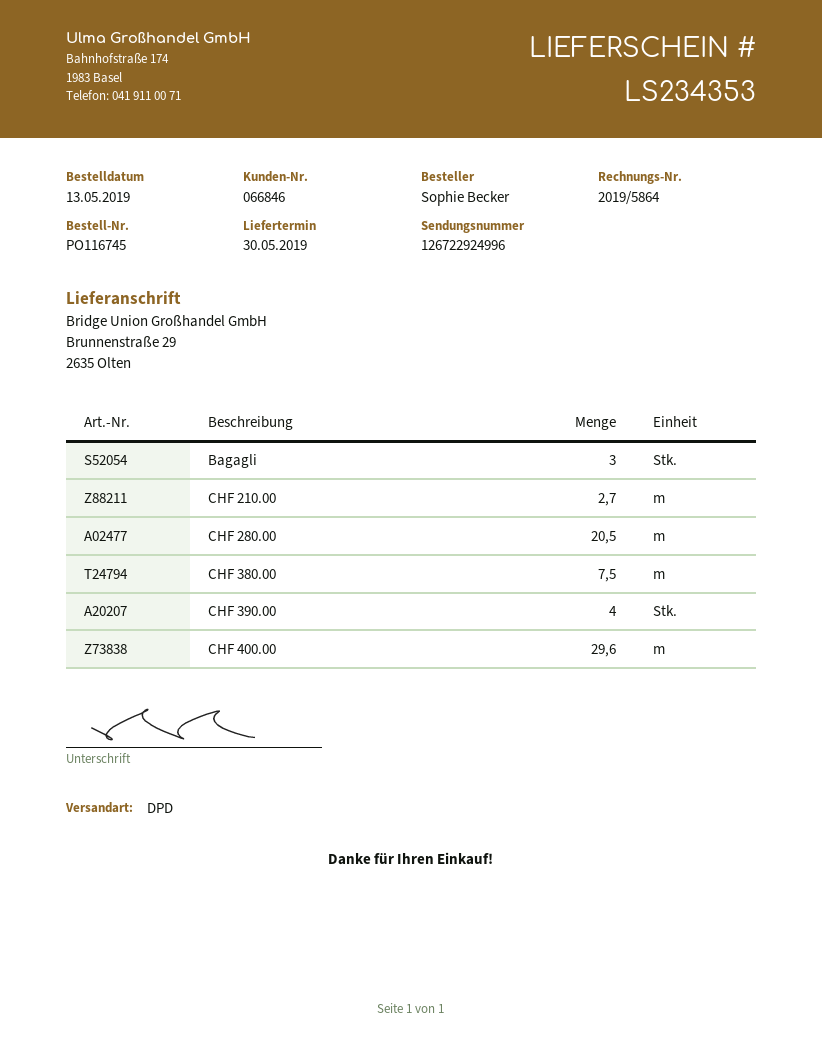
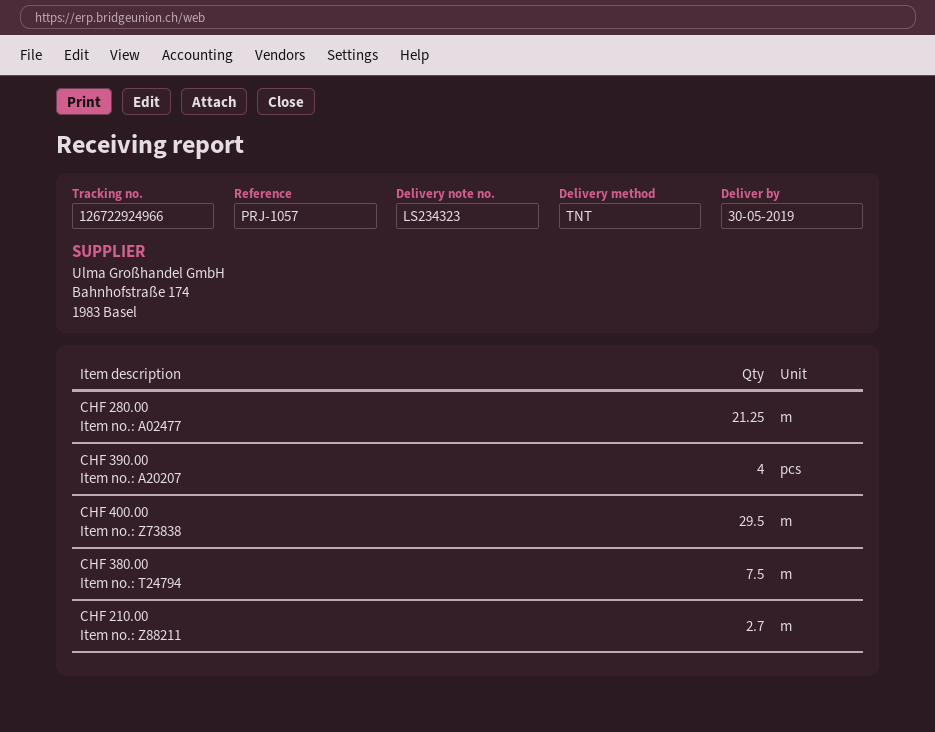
delivery note number: LS234353 -> LS234323
shipping method: DPD -> TNT
tracking number: 126722924996 -> 126722924966
Bagagli: 3 -> none
CHF 280.00: 20.5 -> 21.25
CHF 400.00: 29.6 -> 29.5

